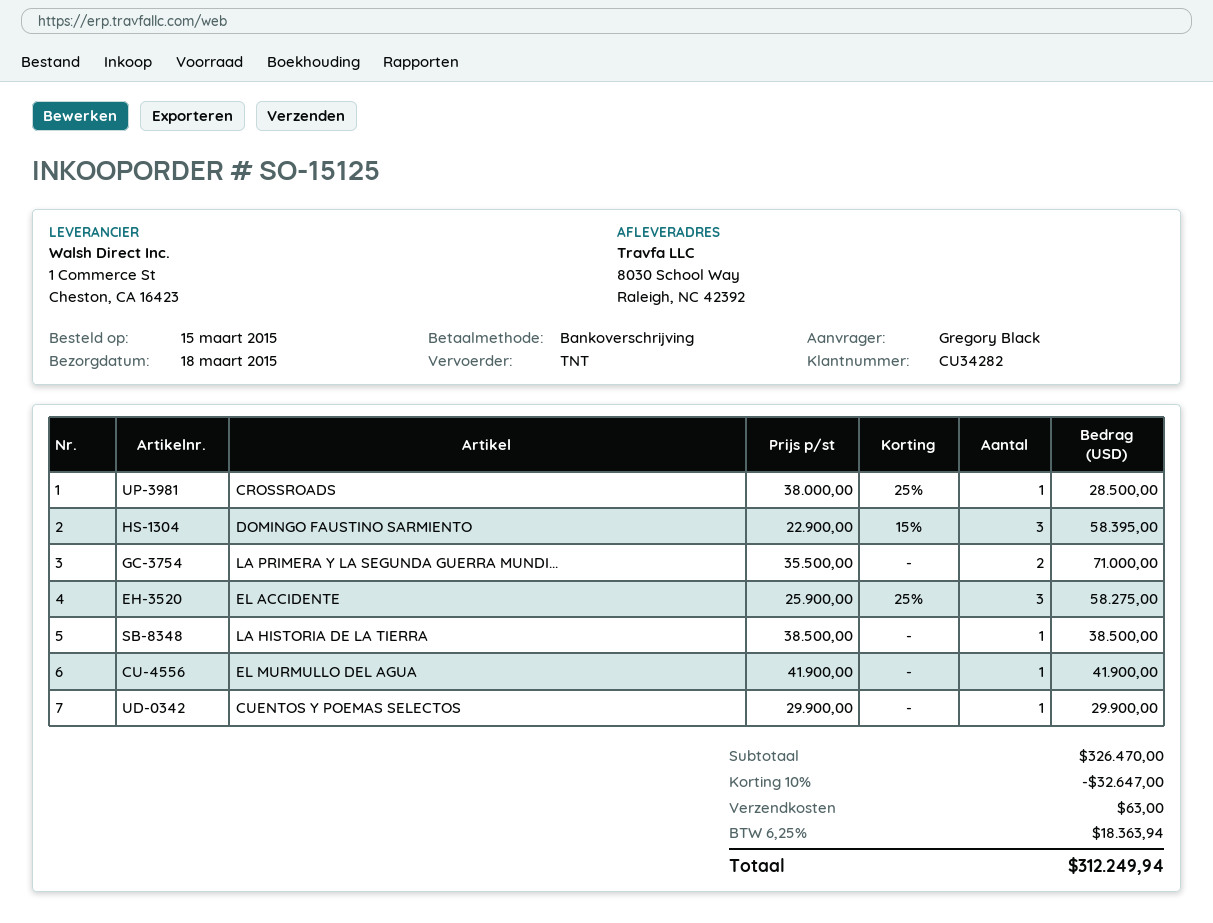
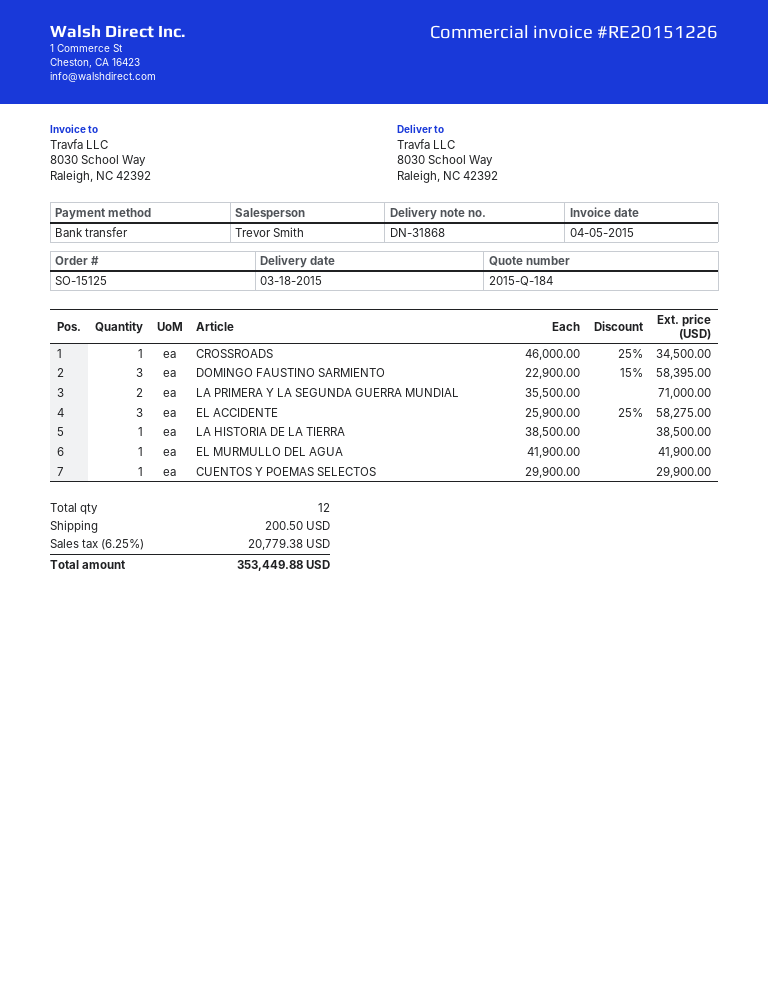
CROSSROADS: 1 x 38000.00 - 25% = 28500.00 -> 1 x 46000.00 - 25% = 34500.00
discount: 10% = 32647.00 -> none
shipping: 63.00 -> 200.50
tax: 6.25% = 18363.94 -> 6.25% = 20779.38
total: 312249.94 -> 353449.88

